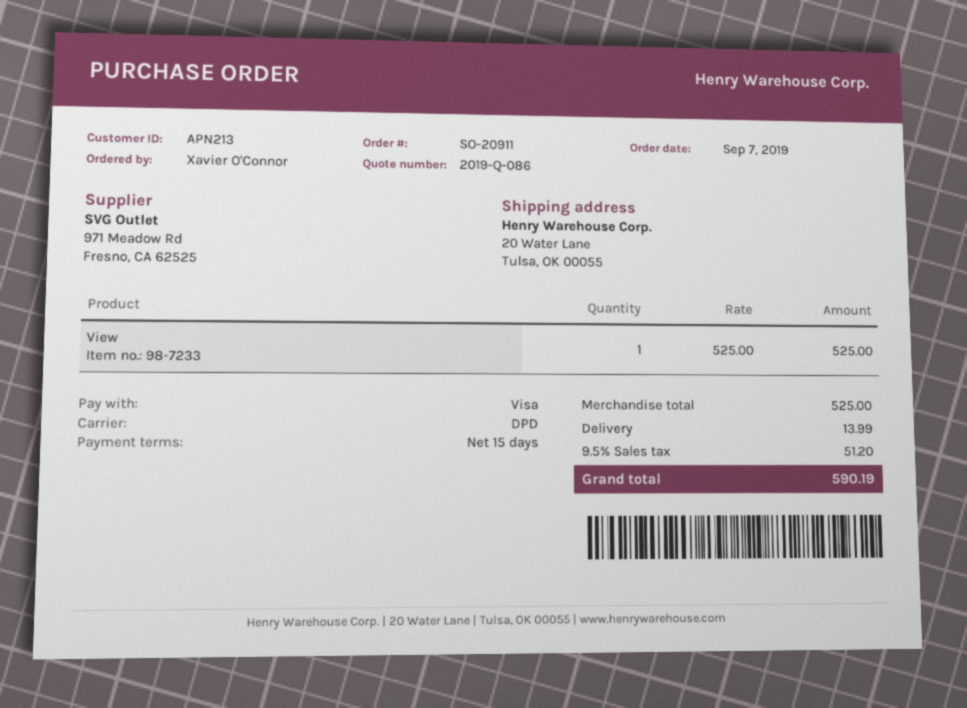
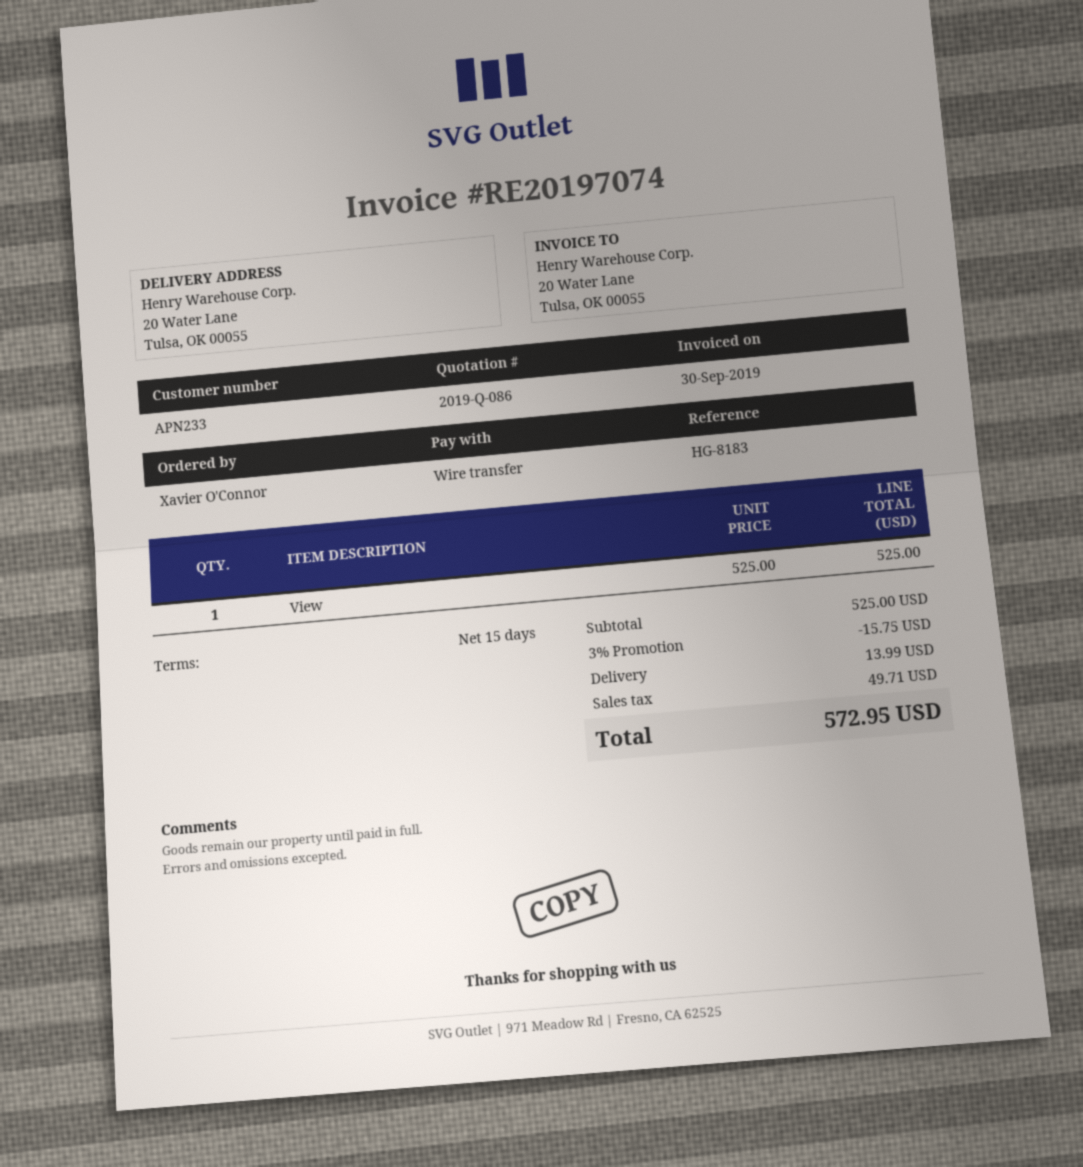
customer number: APN213 -> APN233
payment method: Visa -> bank transfer
discount: none -> 3% = 15.75
tax: 51.20 -> 49.71
total: 590.19 -> 572.95

